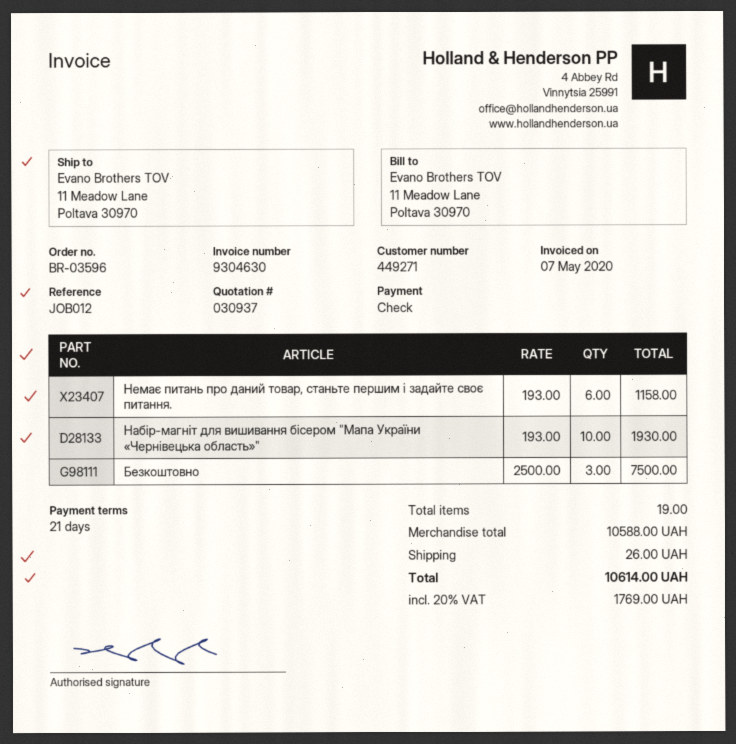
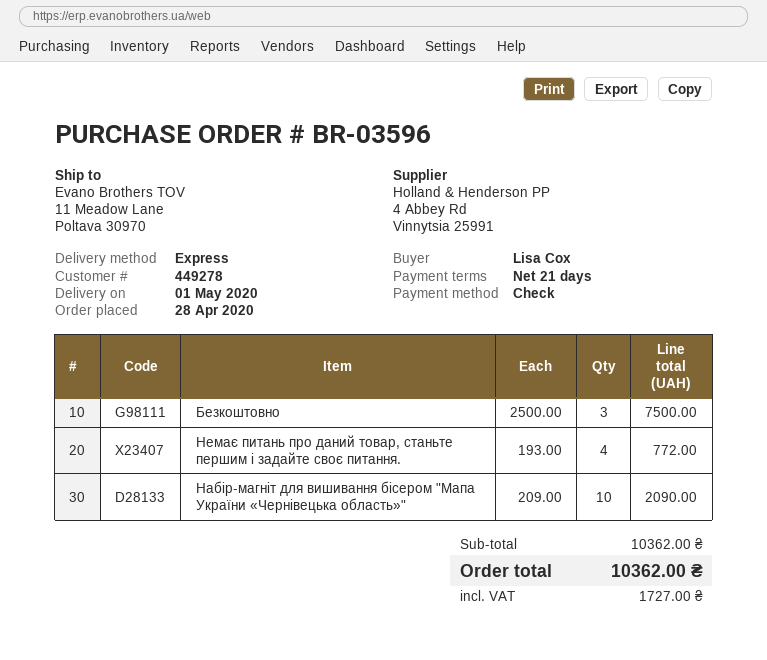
customer number: 449271 -> 449278
Немає питань про даний товар, станьте першим і задайте своє питання.: 6 x 193.00 = 1158.00 -> 4 x 193.00 = 772.00
Набір-магніт для вишивання бісером "Мапа України «Чернівецька область»": 10 x 193.00 = 1930.00 -> 10 x 209.00 = 2090.00
subtotal: 10588.00 -> 10362.00
shipping: 26.00 -> none
tax: 1769.00 -> 1727.00
total: 10614.00 -> 10362.00

